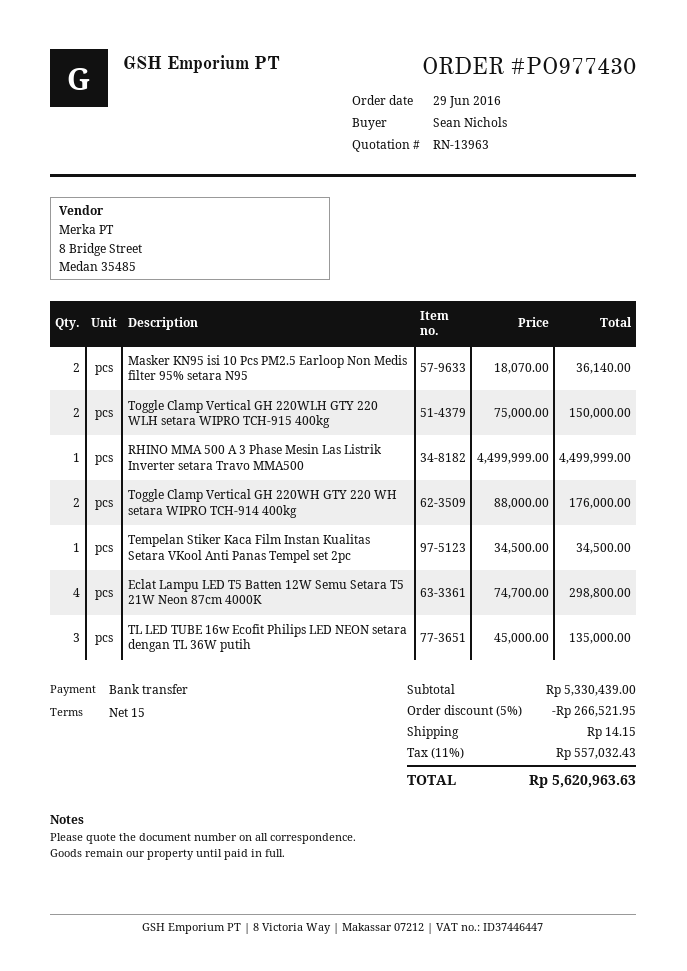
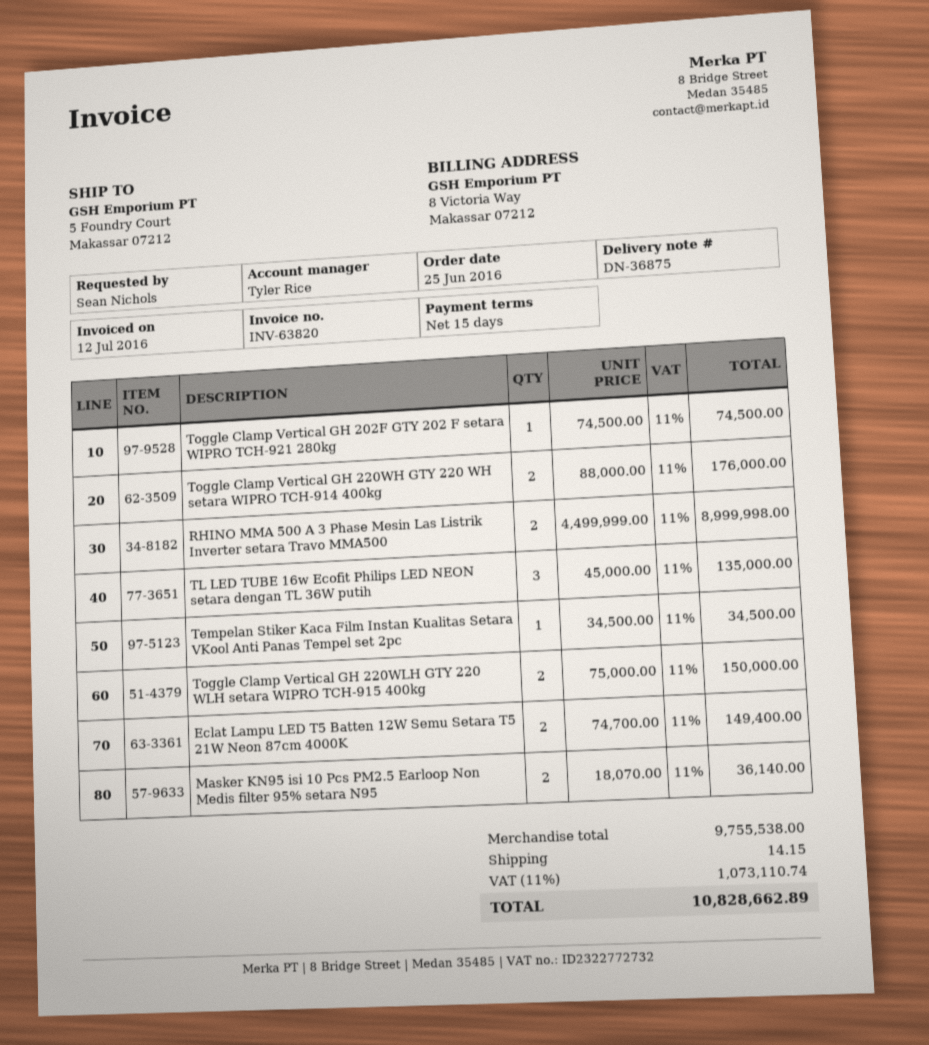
order date: 2016-06-29 -> 2016-06-25
RHINO MMA 500 A 3 Phase Mesin Las Listrik Inverter setara Travo MMA500: 1 x 4499999.00 = 4499999.00 -> 2 x 4499999.00 = 8999998.00
Eclat Lampu LED T5 Batten 12W Semu Setara T5 21W Neon 87cm 4000K: 4 x 74700.00 = 298800.00 -> 2 x 74700.00 = 149400.00
Toggle Clamp Vertical GH 202F GTY 202 F setara WIPRO TCH-921 280kg: none -> 1 x 74500.00 = 74500.00
subtotal: 5330439.00 -> 9755538.00
discount: 5% = 266521.95 -> none
tax: 11% = 557032.43 -> 11% = 1073110.74
total: 5620963.63 -> 10828662.89

